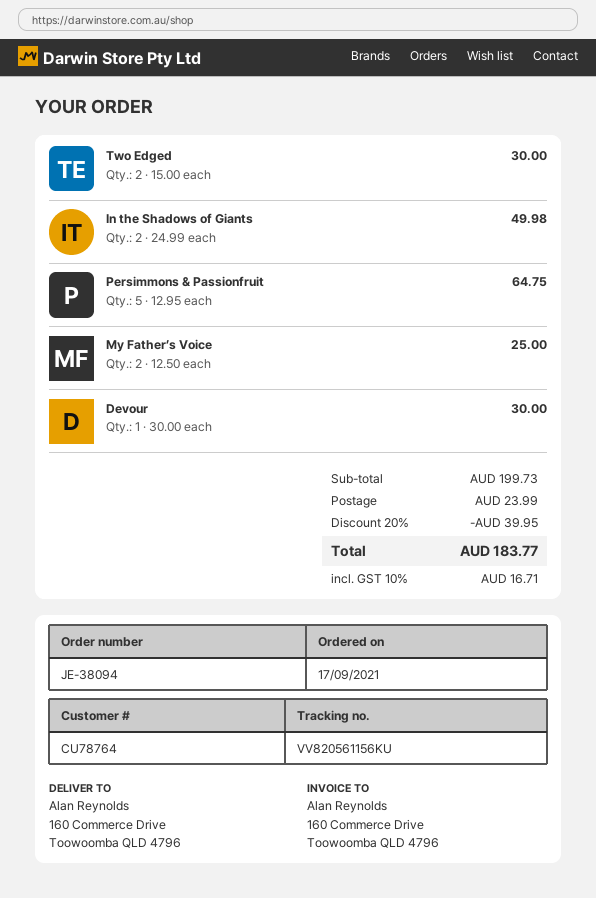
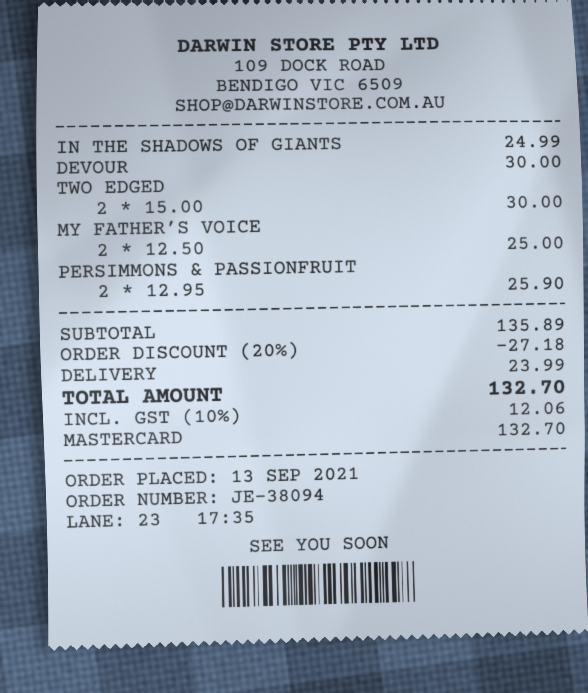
order date: 2021-09-17 -> 2021-09-13
In the Shadows of Giants: 2 x 24.99 = 49.98 -> 1 x 24.99 = 24.99
Persimmons & Passionfruit: 5 x 12.95 = 64.75 -> 2 x 12.95 = 25.90
subtotal: 199.73 -> 135.89
discount: 20% = 39.95 -> 20% = 27.18
tax: 10% = 16.71 -> 10% = 12.06
total: 183.77 -> 132.70

